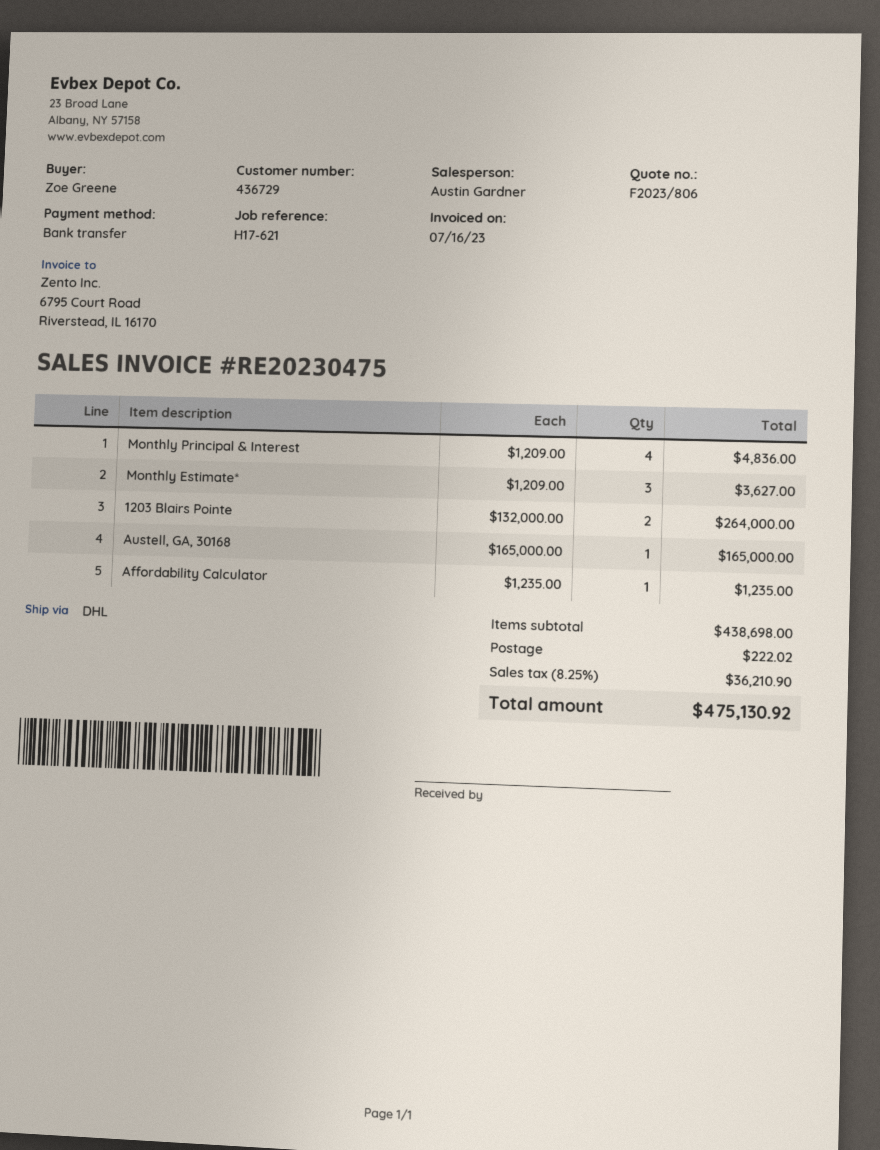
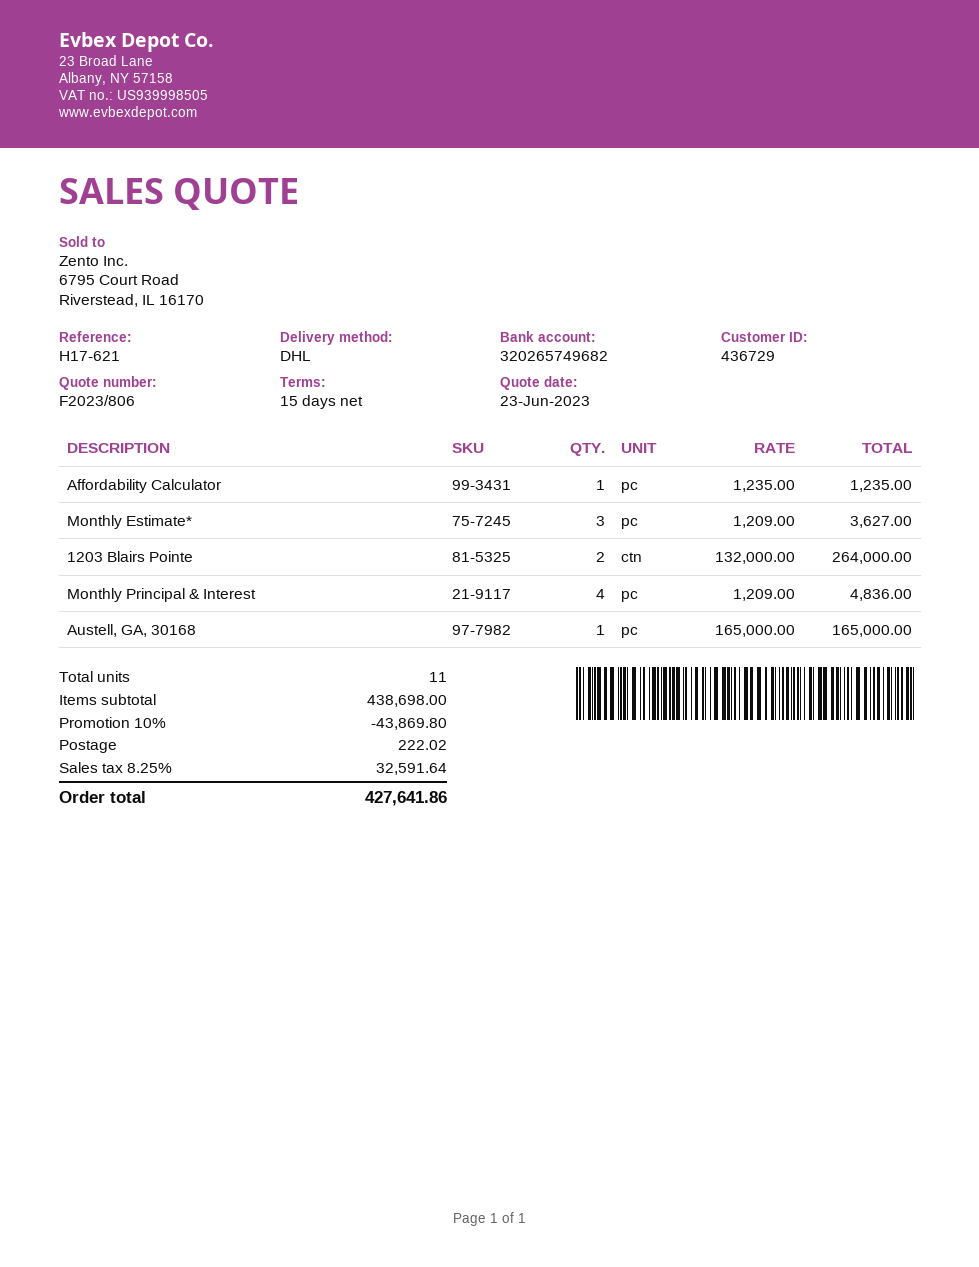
discount: none -> 10% = 43869.80
tax: 8.25% = 36210.90 -> 8.25% = 32591.64
total: 475130.92 -> 427641.86

